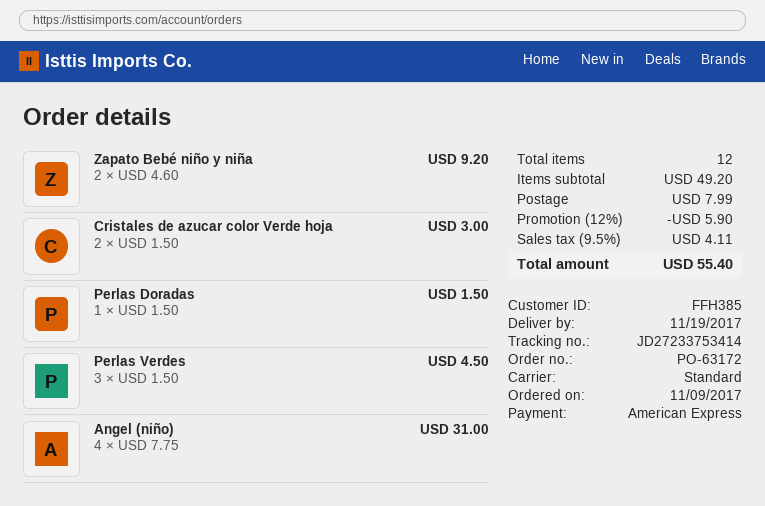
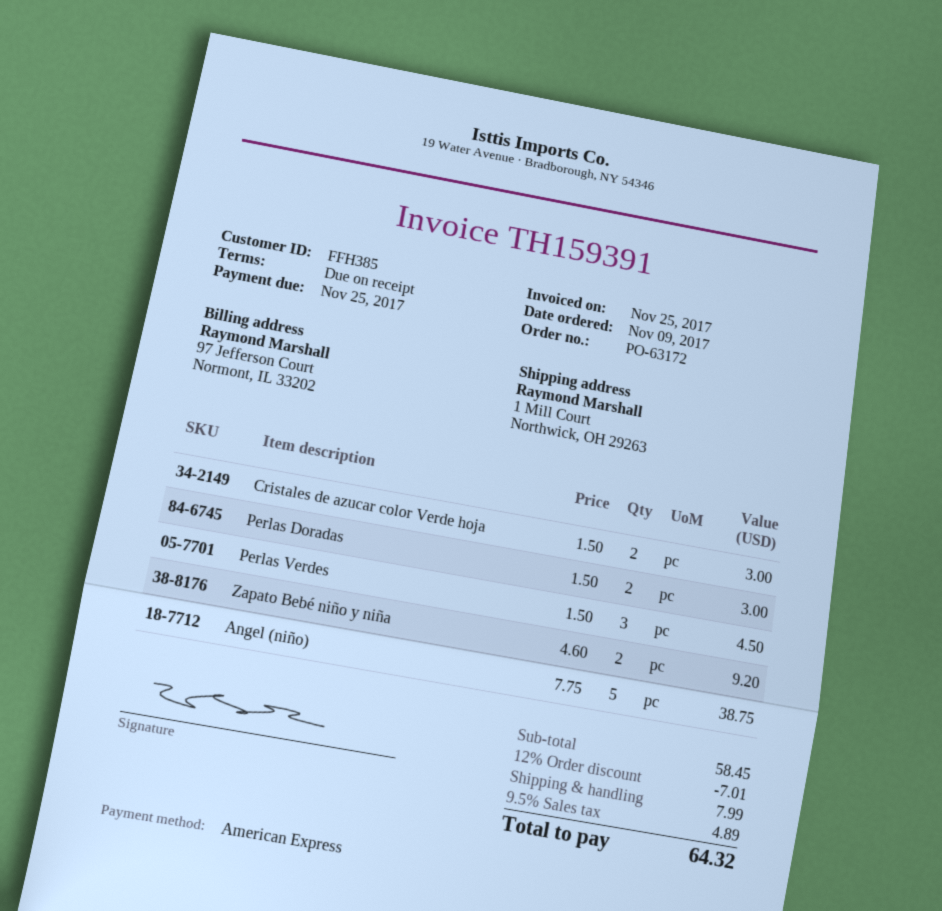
Perlas Doradas: 1 x 1.50 = 1.50 -> 2 x 1.50 = 3.00
Angel (niño): 4 x 7.75 = 31.00 -> 5 x 7.75 = 38.75
subtotal: 49.20 -> 58.45
discount: 12% = 5.90 -> 12% = 7.01
tax: 9.5% = 4.11 -> 9.5% = 4.89
total: 55.40 -> 64.32

